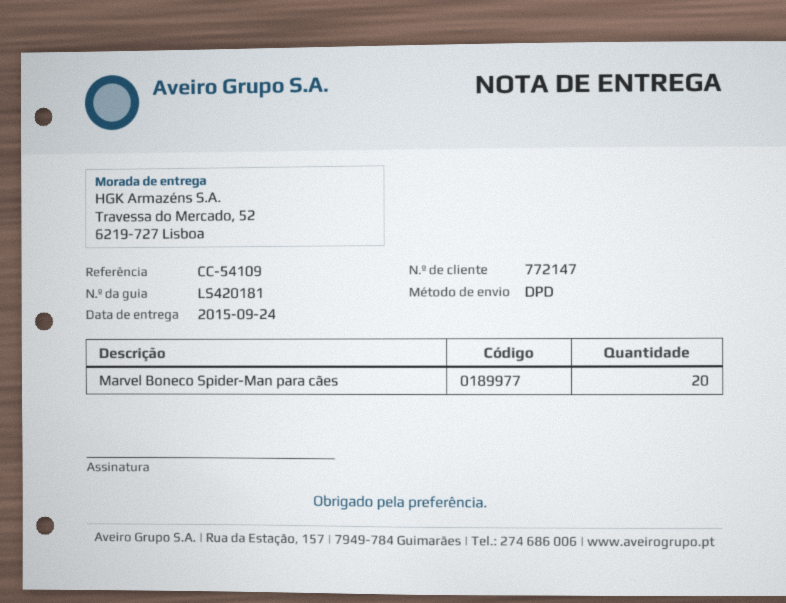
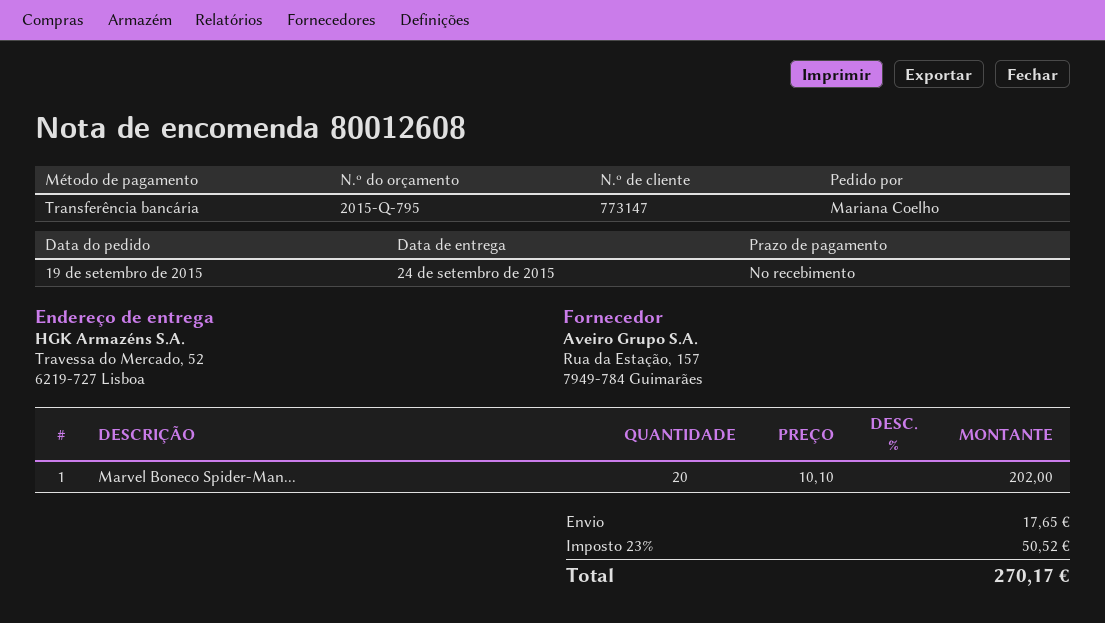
customer number: 772147 -> 773147

